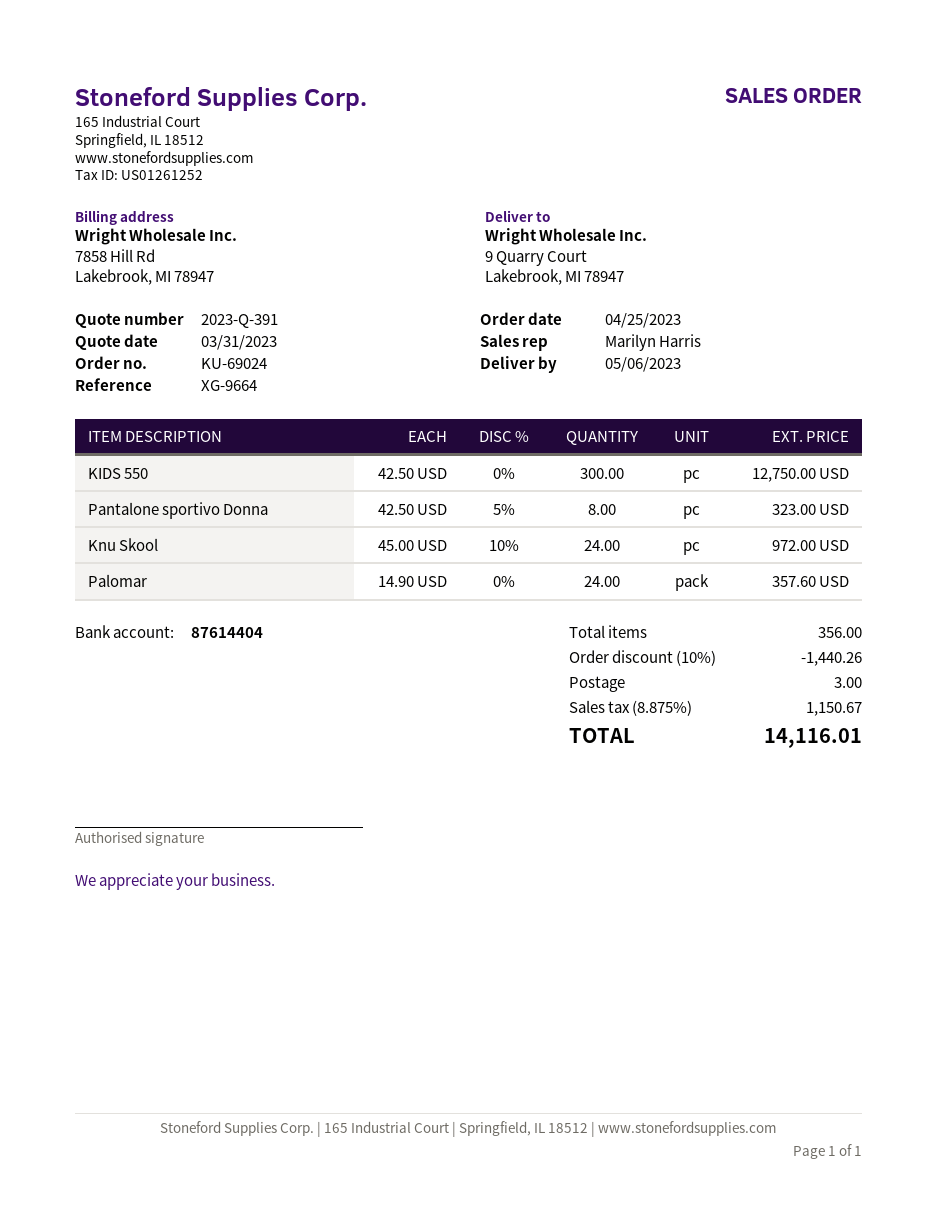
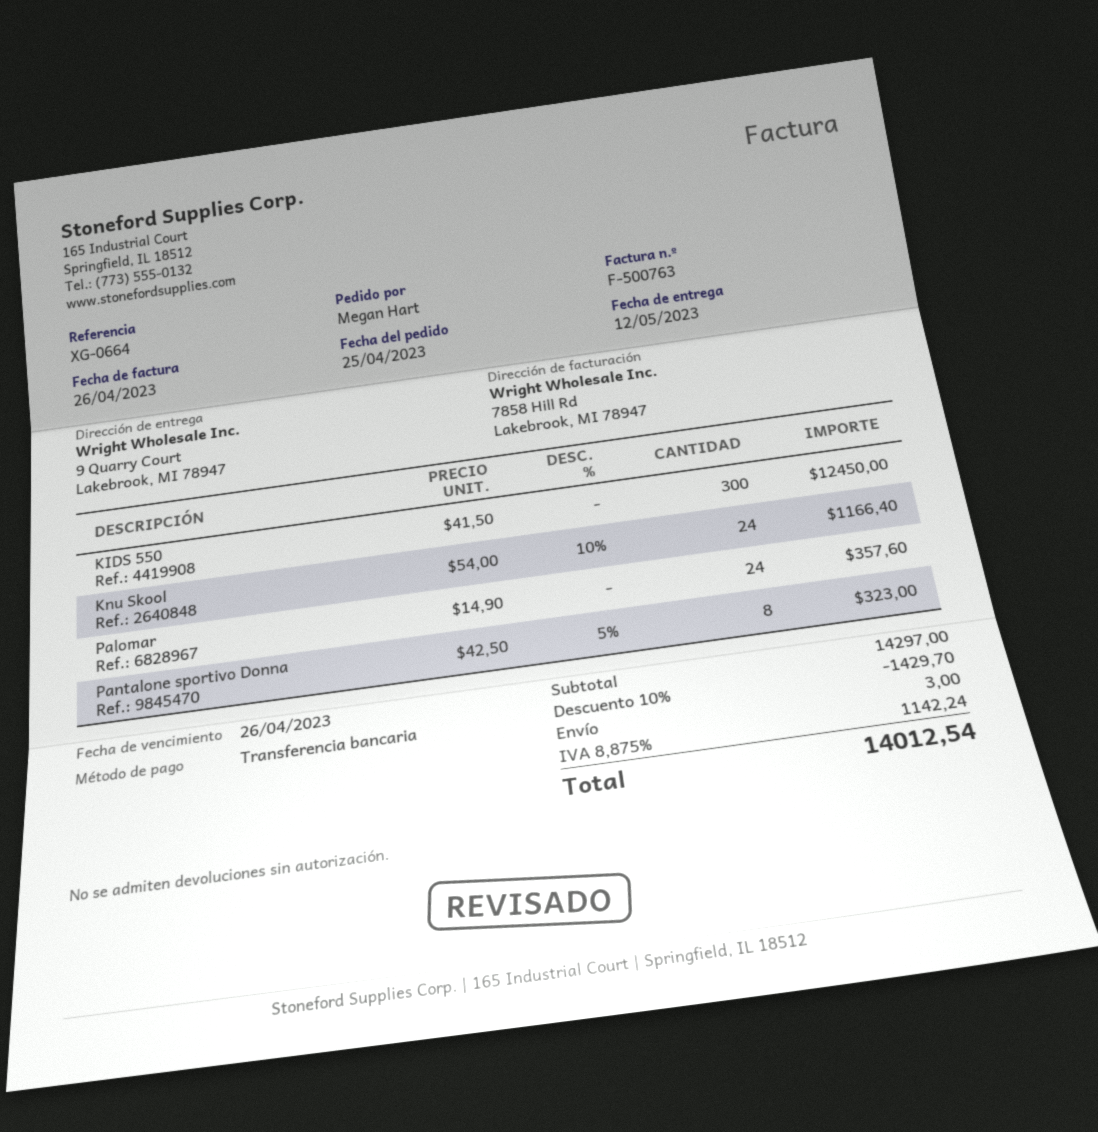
delivery date: 2023-05-06 -> 2023-05-12
reference: XG-9664 -> XG-0664
KIDS 550: 300 x 42.50 = 12750.00 -> 300 x 41.50 = 12450.00
Knu Skool: 24 x 45.00 - 10% = 972.00 -> 24 x 54.00 - 10% = 1166.40
discount: 10% = 1440.26 -> 10% = 1429.70
tax: 8.875% = 1150.67 -> 8.875% = 1142.24
total: 14116.01 -> 14012.54

